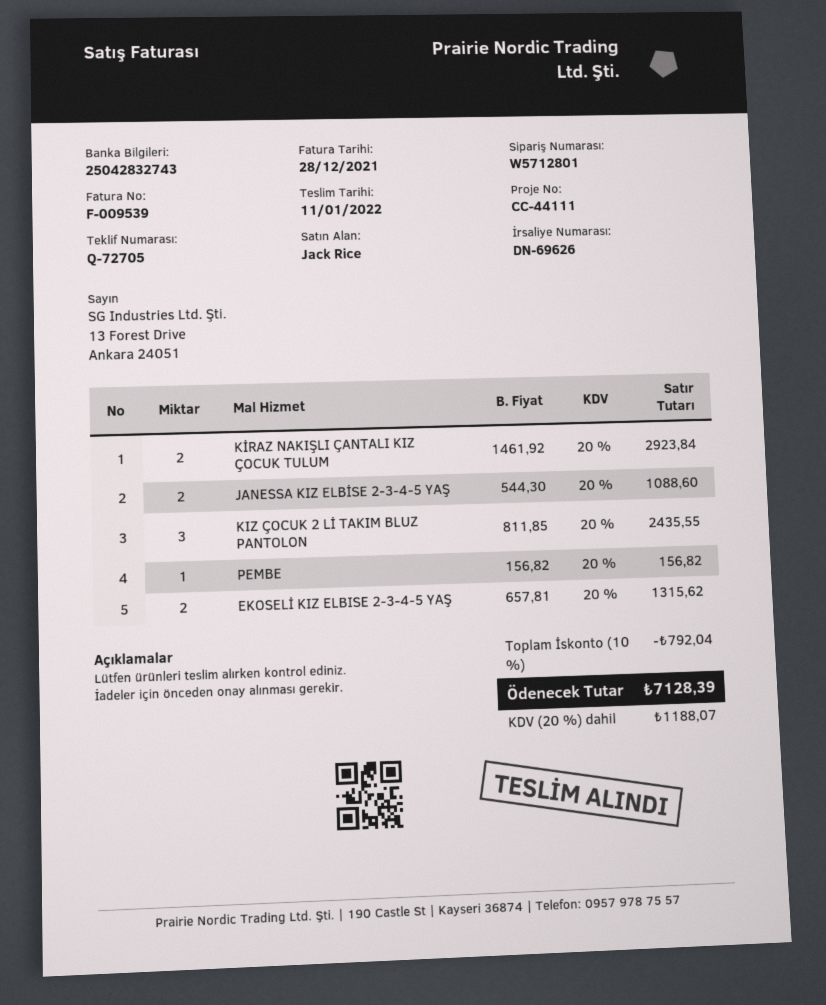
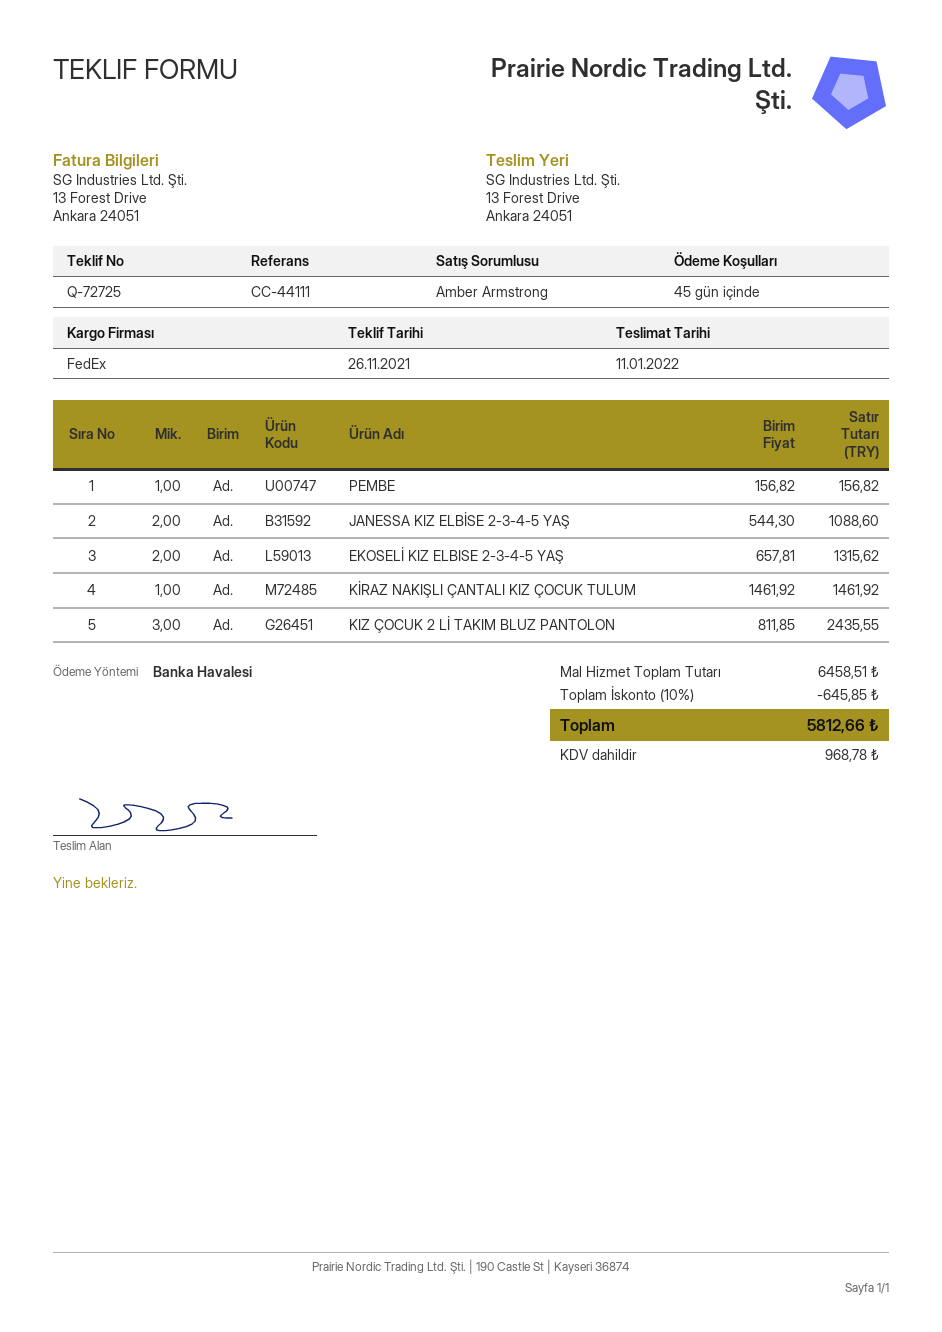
quote number: Q-72705 -> Q-72725
KİRAZ NAKIŞLI ÇANTALI KIZ ÇOCUK TULUM: 2 x 1461.92 = 2923.84 -> 1 x 1461.92 = 1461.92
discount: 10% = 792.04 -> 10% = 645.85
tax: 1188.07 -> 968.78
total: 7128.39 -> 5812.66

